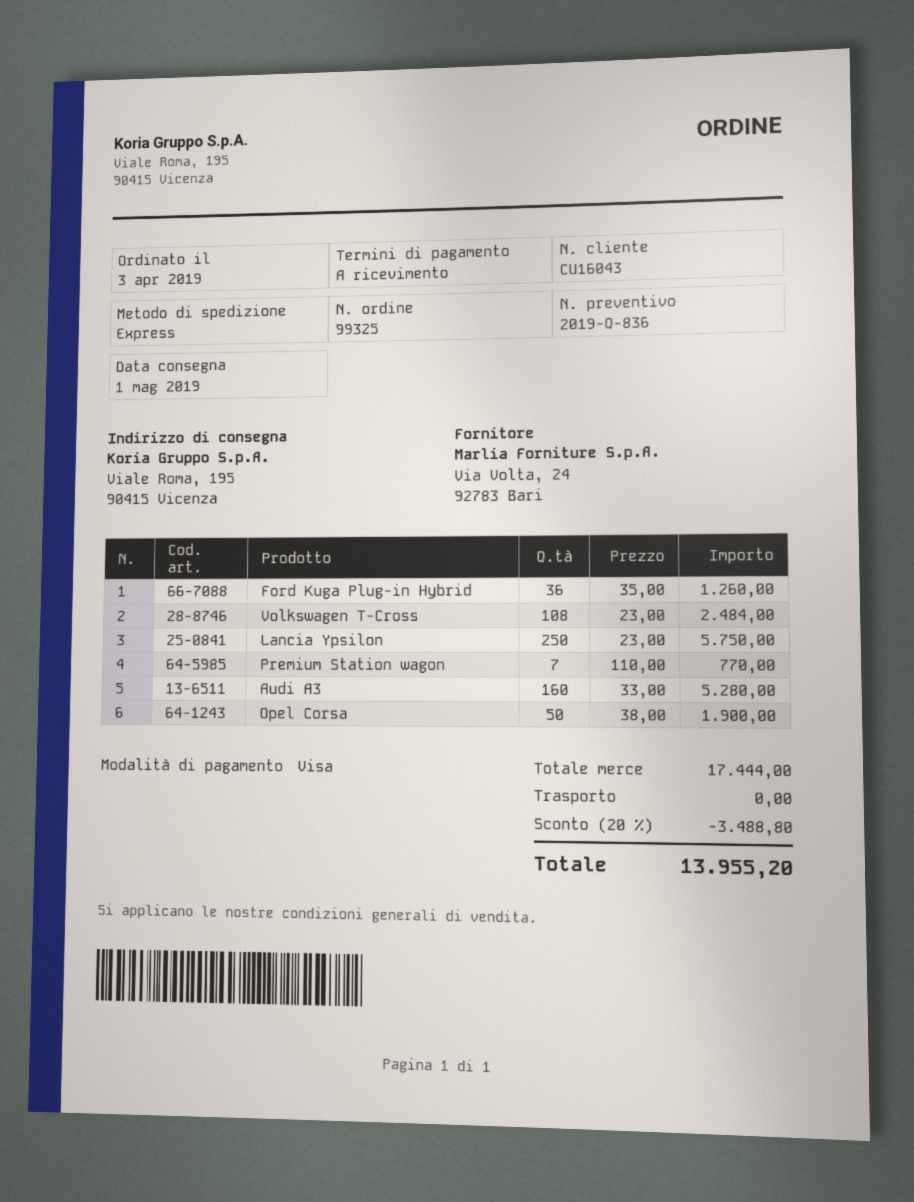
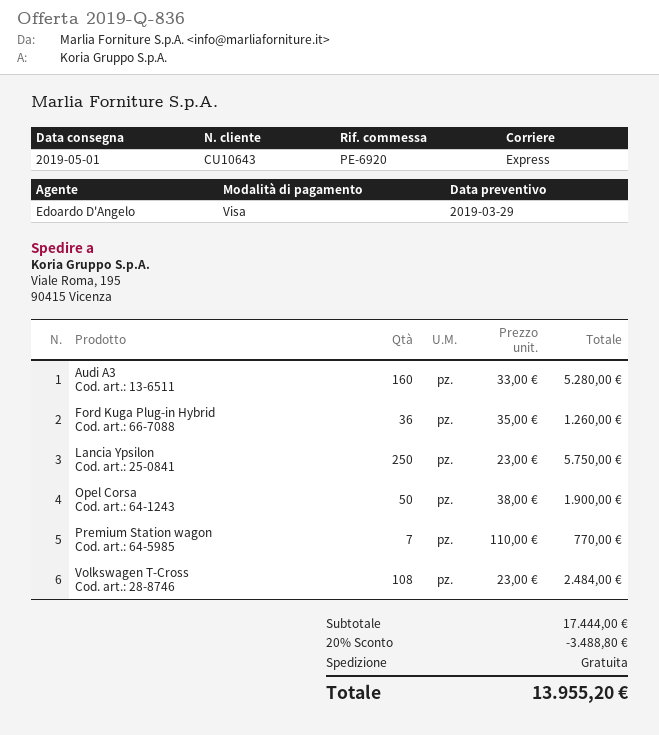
customer number: CU16043 -> CU10643

